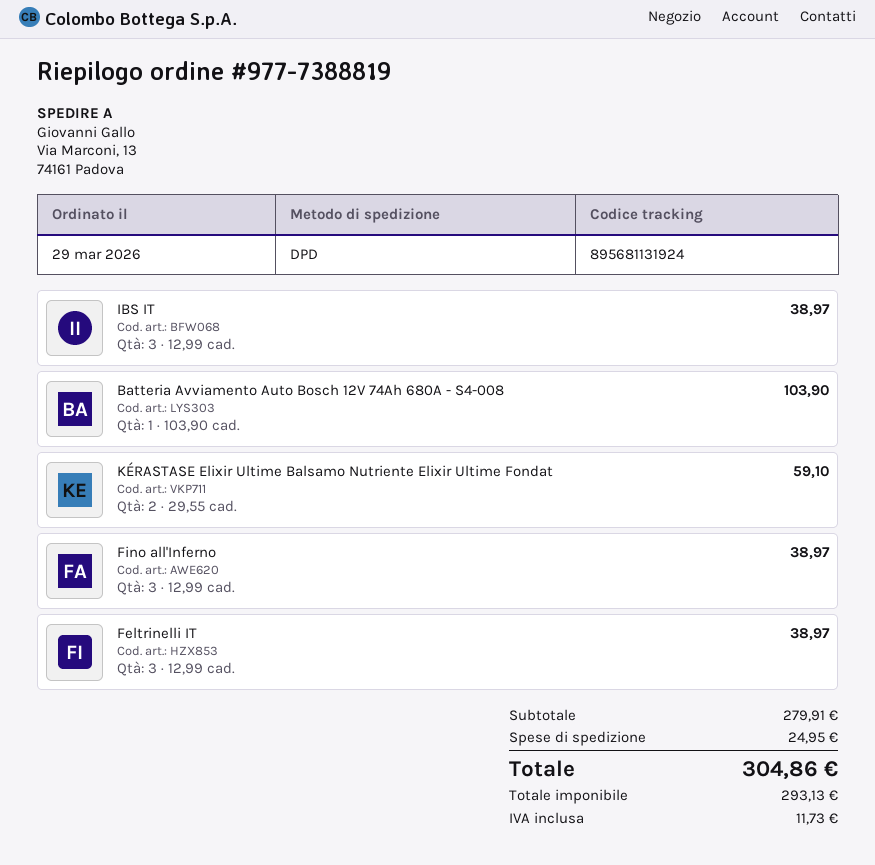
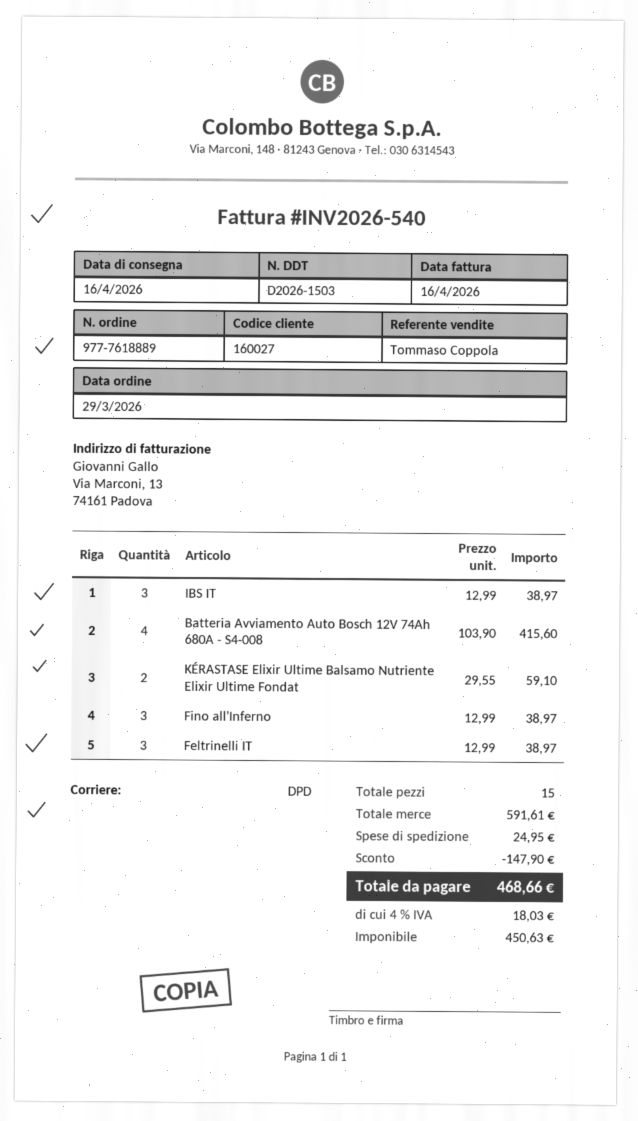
order number: 977-7388819 -> 977-7618889
Batteria Avviamento Auto Bosch 12V 74Ah 680A - S4-008: 1 x 103.90 = 103.90 -> 4 x 103.90 = 415.60
subtotal: 279.91 -> 591.61
discount: none -> 147.90
net: 293.13 -> 450.63
tax: 11.73 -> 18.03
total: 304.86 -> 468.66

